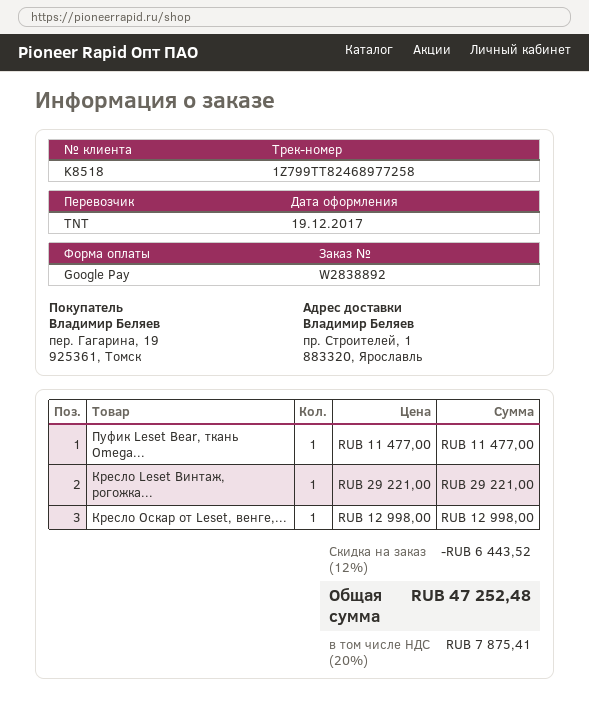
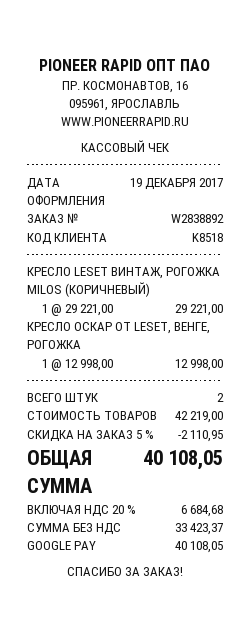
Пуфик Leset Bear, ткань Omega...: 1 x 11477.00 = 11477.00 -> none
discount: 12% = 6443.52 -> 5% = 2110.95
tax: 20% = 7875.41 -> 20% = 6684.68
total: 47252.48 -> 40108.05

